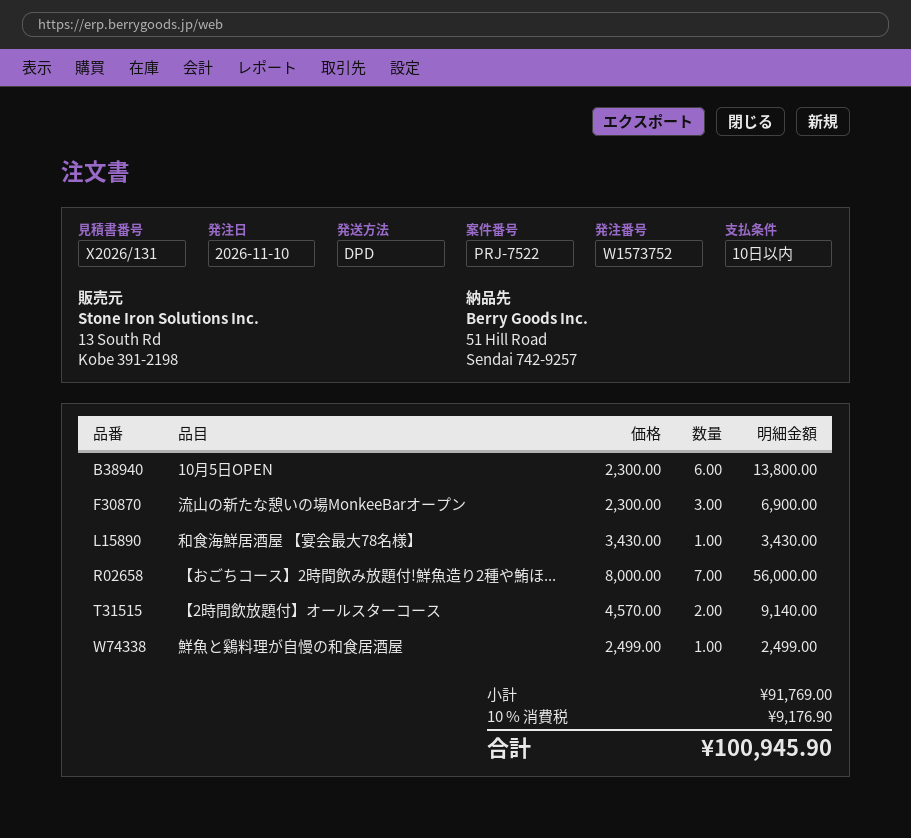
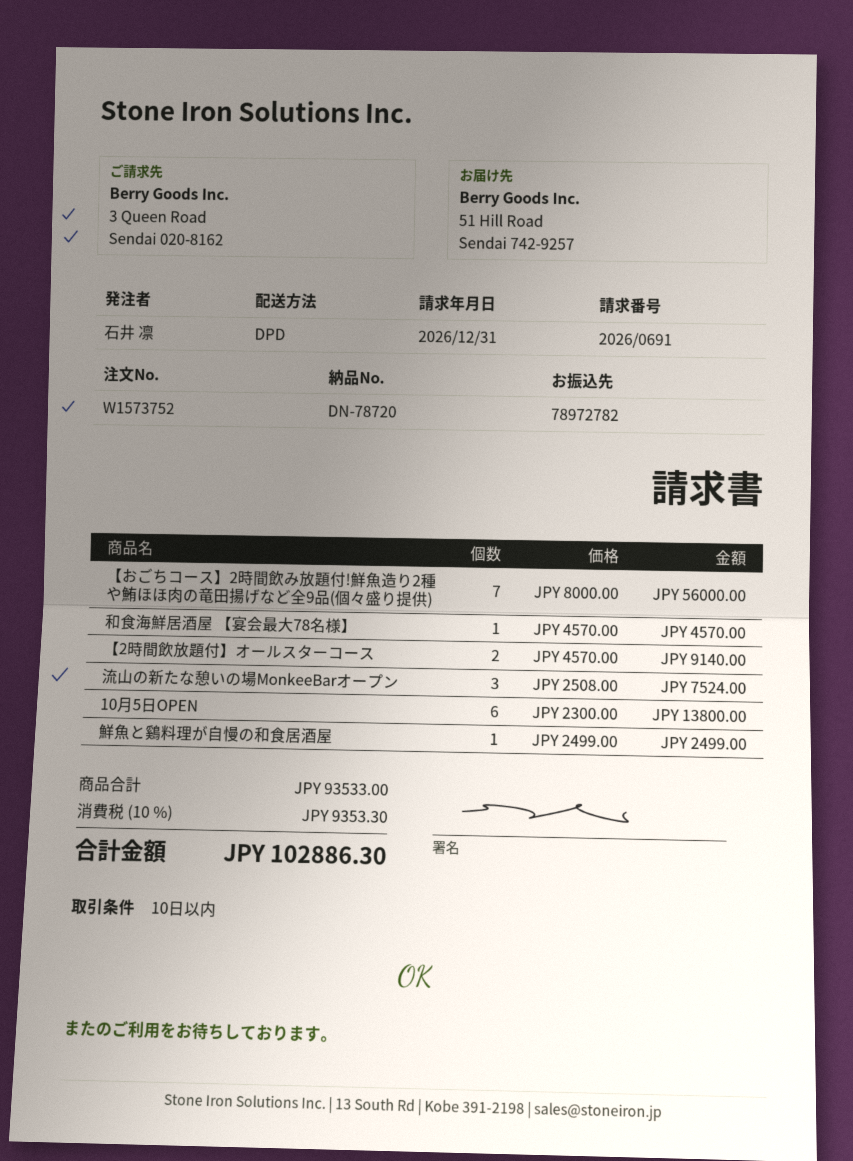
流山の新たな憩いの場MonkeeBarオープン: 3 x 2300.00 = 6900.00 -> 3 x 2508.00 = 7524.00
和食海鮮居酒屋 【宴会最大78名様】: 1 x 3430.00 = 3430.00 -> 1 x 4570.00 = 4570.00
subtotal: 91769.00 -> 93533.00
tax: 10% = 9176.90 -> 10% = 9353.30
total: 100945.90 -> 102886.30

